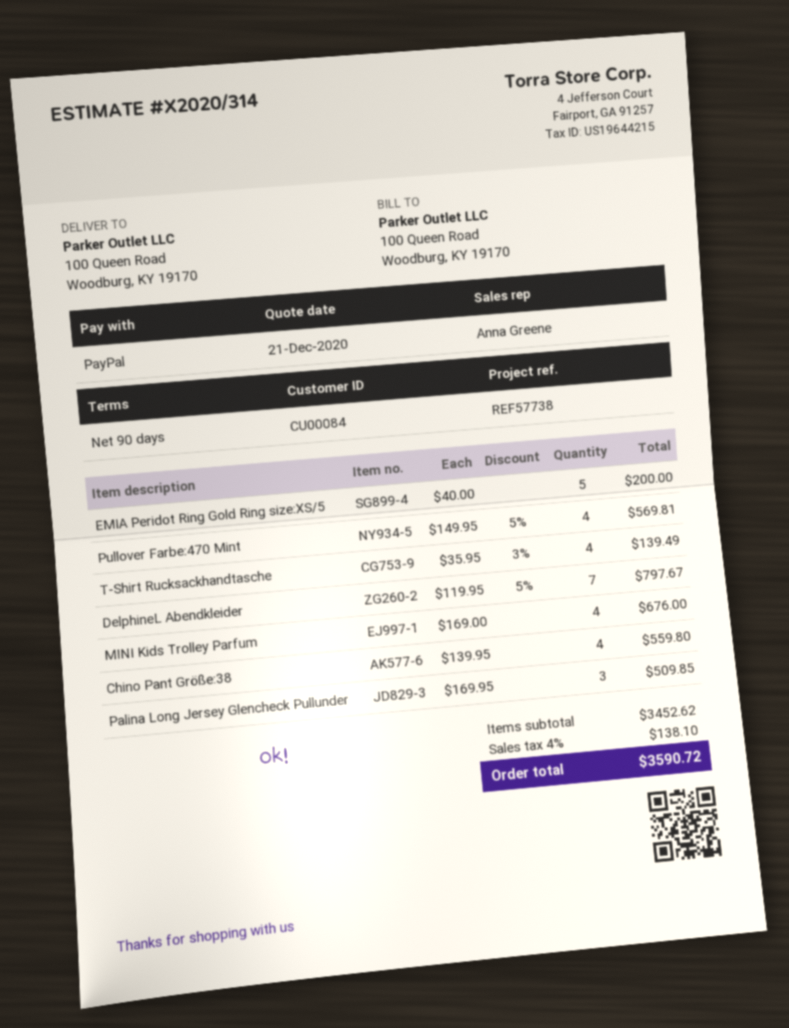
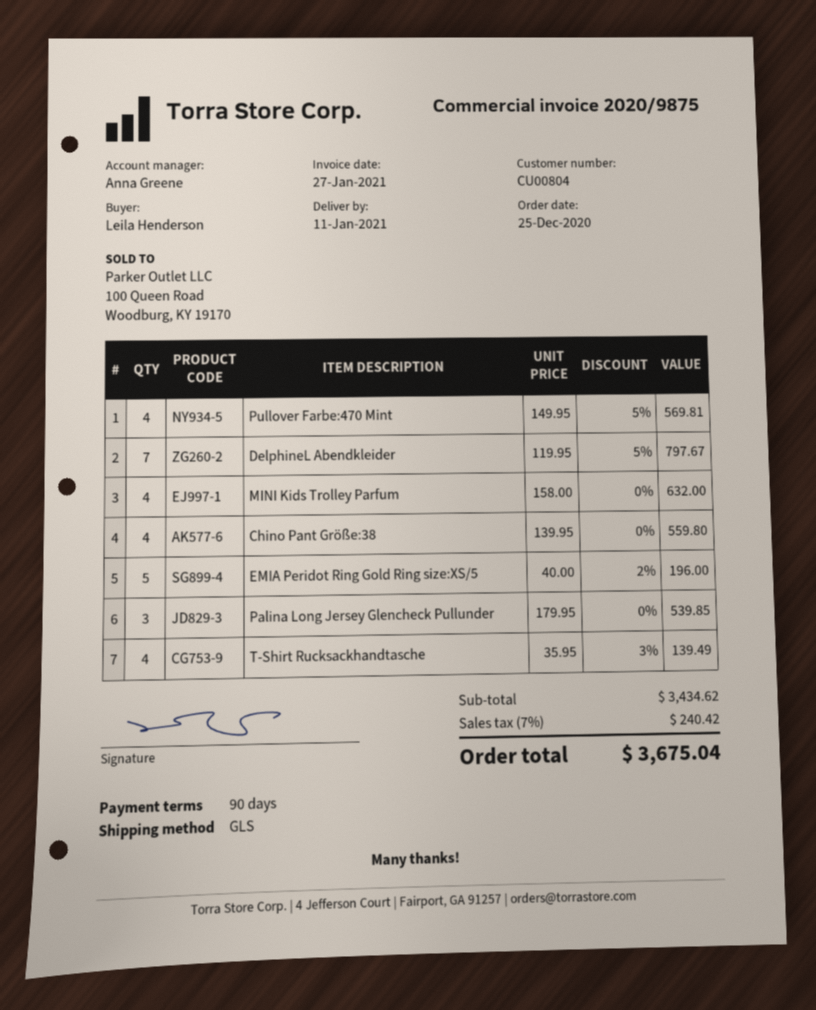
customer number: CU00084 -> CU00804
EMIA Peridot Ring Gold Ring size:XS/5: 5 x 40.00 = 200.00 -> 5 x 40.00 - 2% = 196.00
MINI Kids Trolley Parfum: 4 x 169.00 = 676.00 -> 4 x 158.00 = 632.00
Palina Long Jersey Glencheck Pullunder: 3 x 169.95 = 509.85 -> 3 x 179.95 = 539.85
subtotal: 3452.62 -> 3434.62
tax: 4% = 138.10 -> 7% = 240.42
total: 3590.72 -> 3675.04

